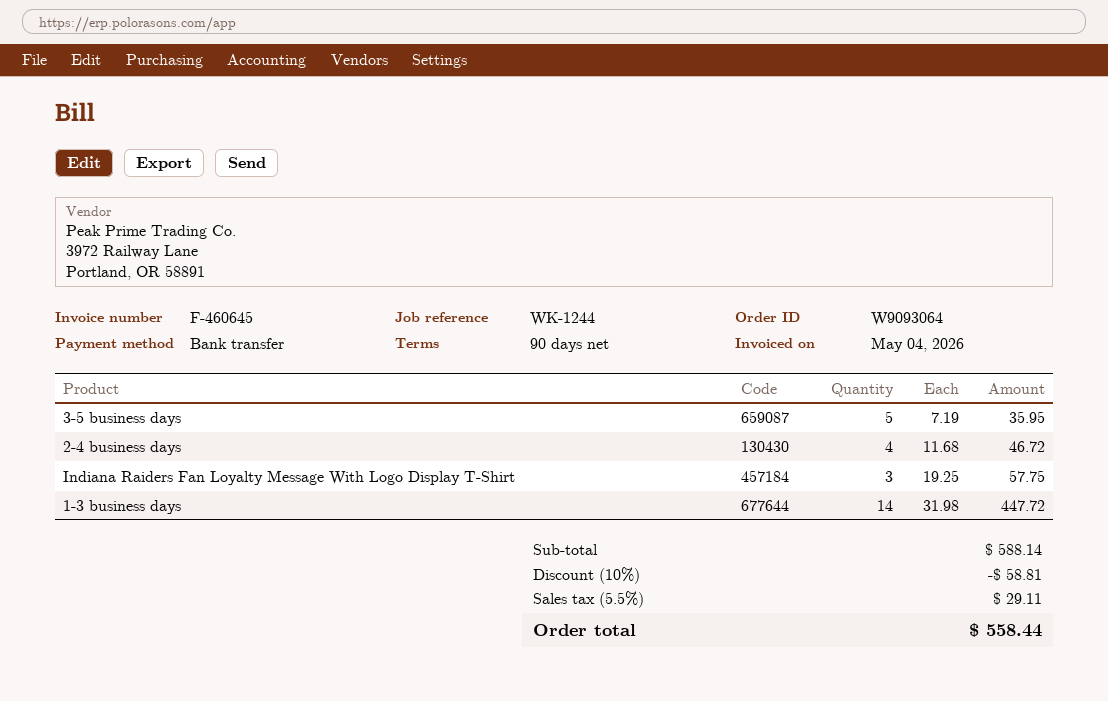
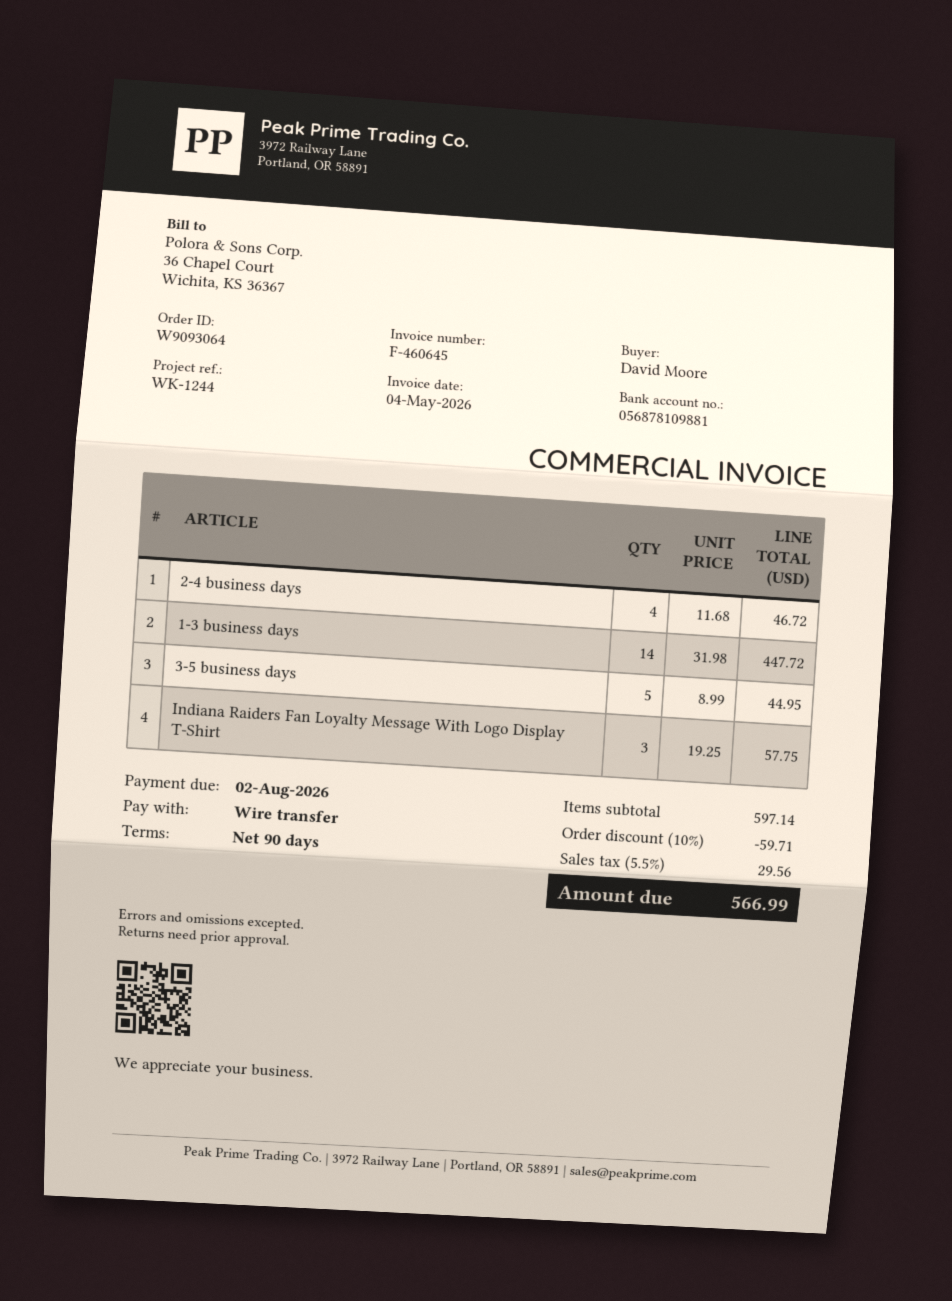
3-5 business days: 5 x 7.19 = 35.95 -> 5 x 8.99 = 44.95
subtotal: 588.14 -> 597.14
discount: 10% = 58.81 -> 10% = 59.71
tax: 5.5% = 29.11 -> 5.5% = 29.56
total: 558.44 -> 566.99

